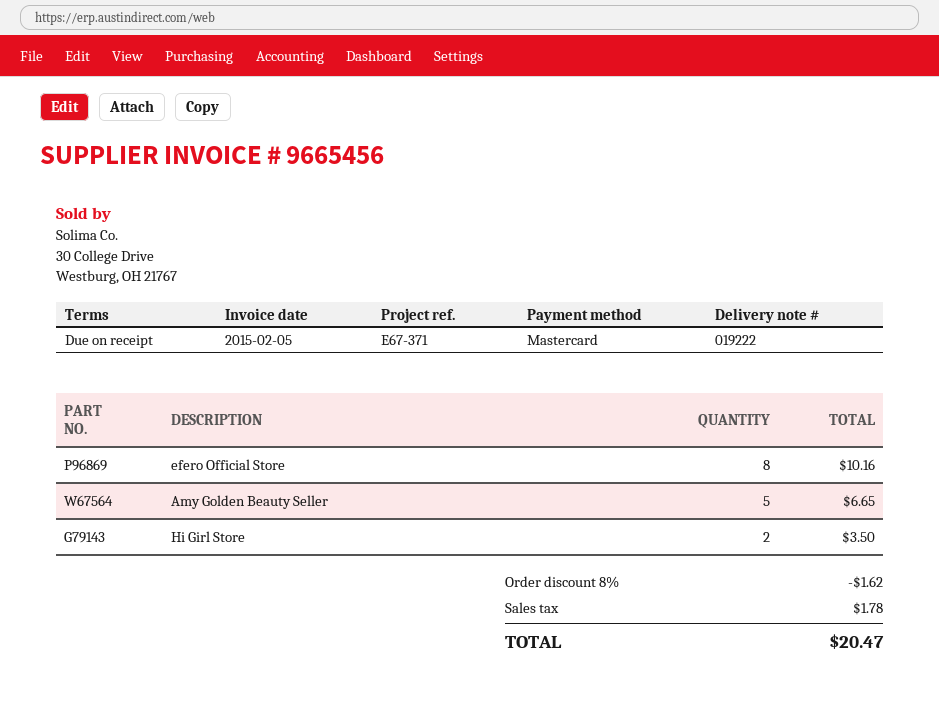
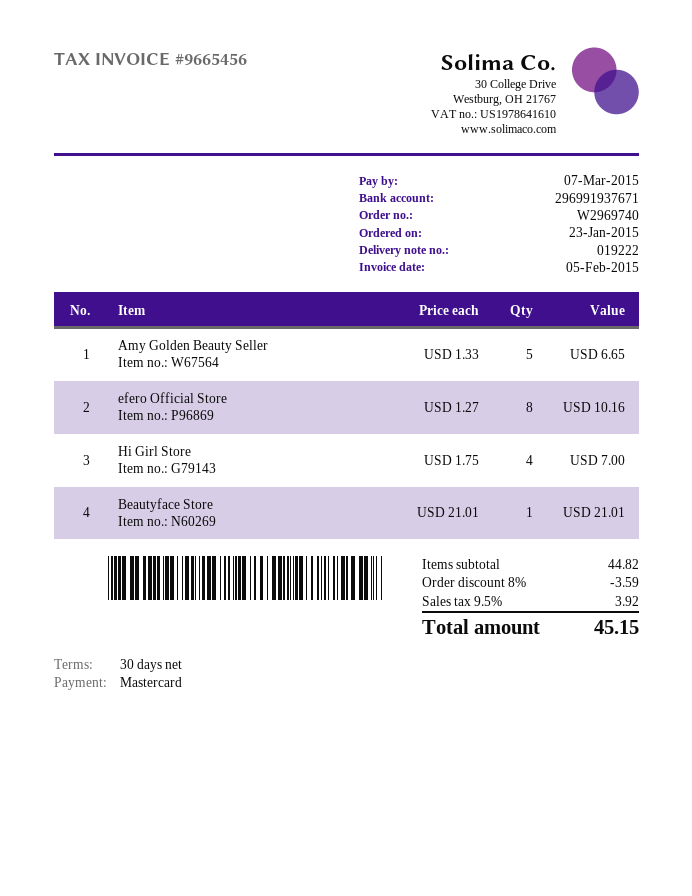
payment terms: on receipt -> 30 days
Hi Girl Store: 2 for 3.50 -> 4 for 7.00
Beautyface Store: none -> 1 for 21.01
discount: 8% = 1.62 -> 8% = 3.59
tax: 1.78 -> 3.92
total: 20.47 -> 45.15

